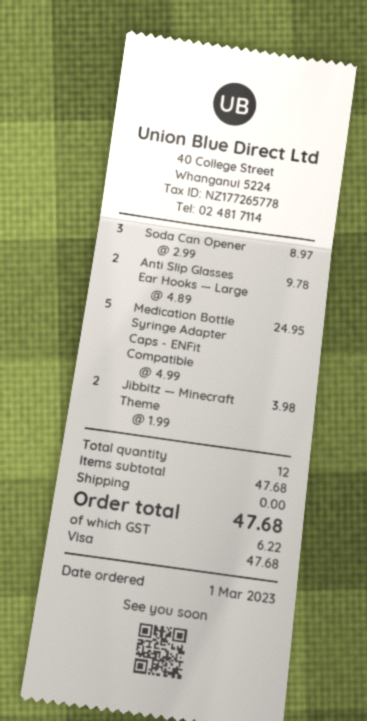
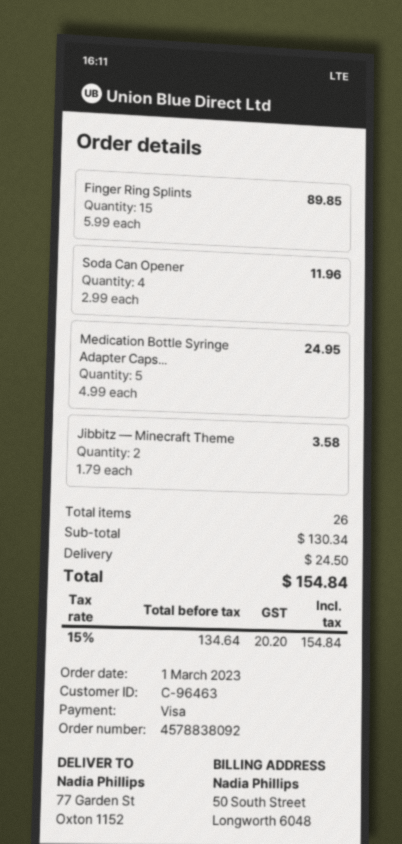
Soda Can Opener: 3 x 2.99 = 8.97 -> 4 x 2.99 = 11.96
Anti Slip Glasses Ear Hooks — Large: 2 x 4.89 = 9.78 -> none
Jibbitz — Minecraft Theme: 2 x 1.99 = 3.98 -> 2 x 1.79 = 3.58
Finger Ring Splints: none -> 15 x 5.99 = 89.85
total quantity: 12 -> 26
subtotal: 47.68 -> 130.34
shipping: 0.00 -> 24.50
tax: 6.22 -> 20.20
total: 47.68 -> 154.84

